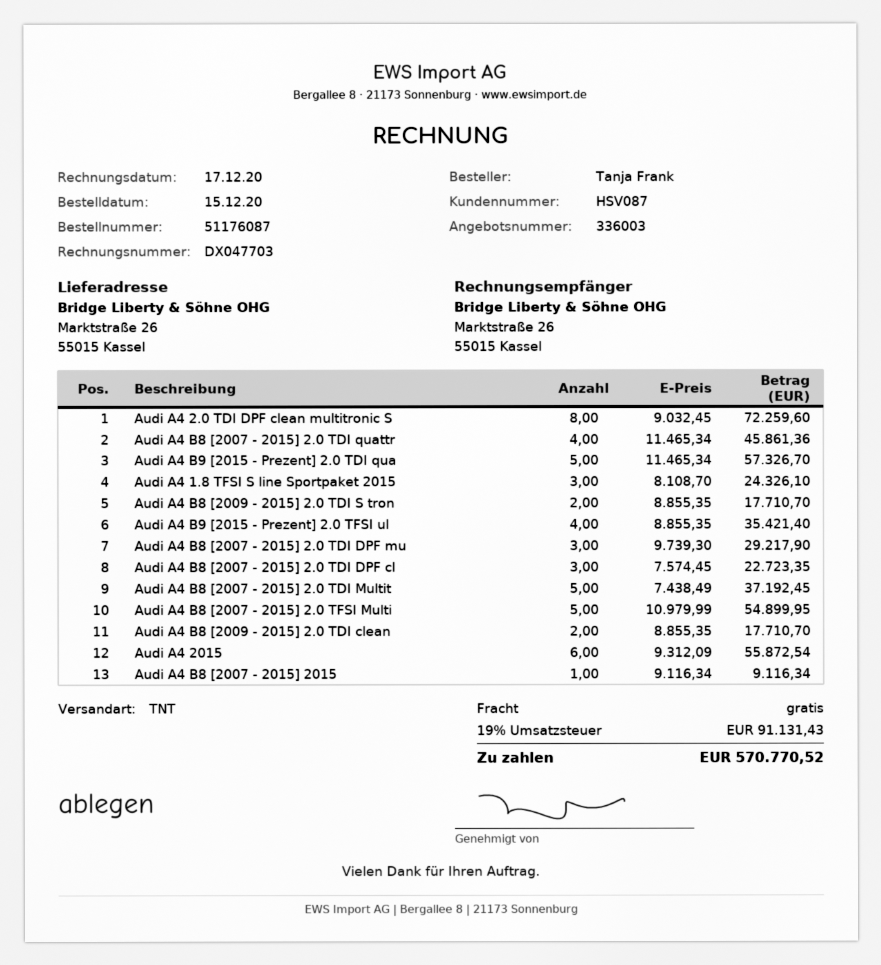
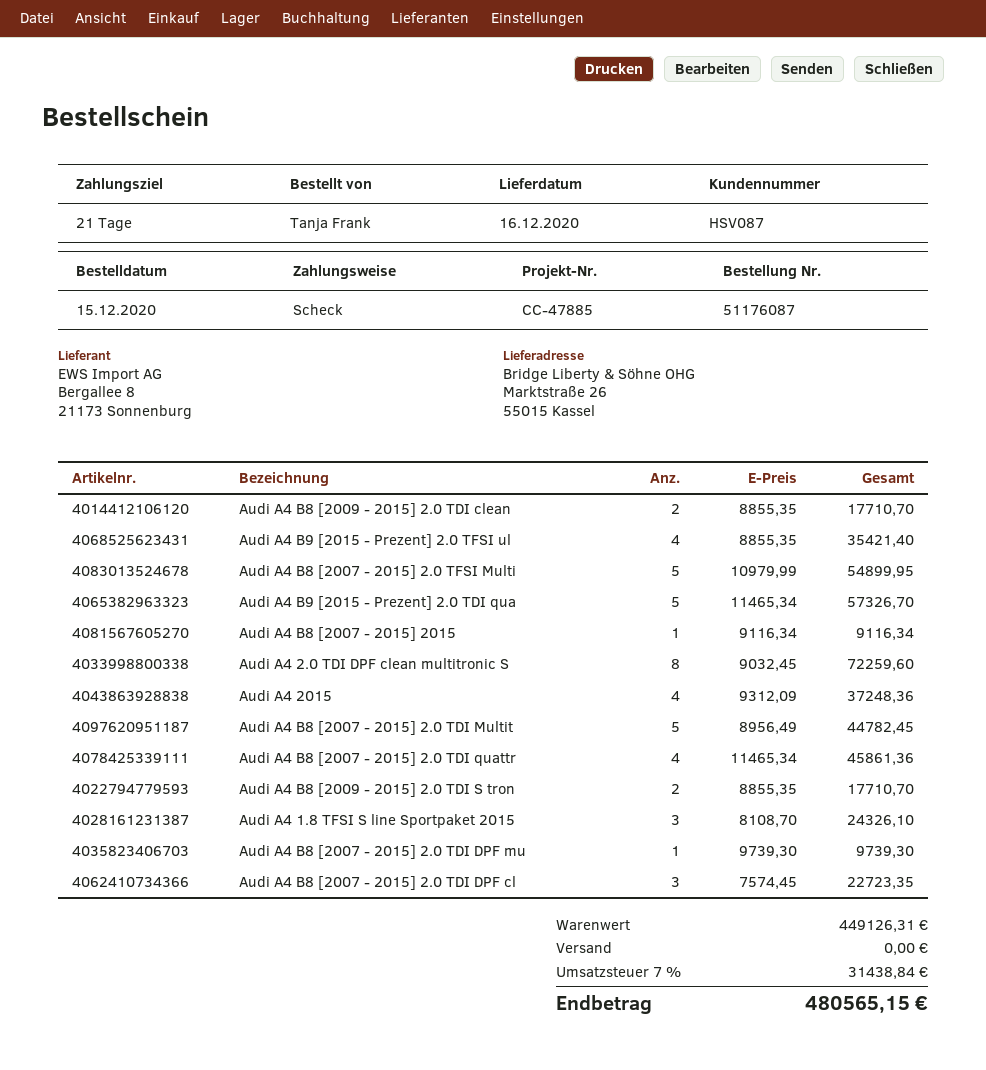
Audi A4 B8 [2007 - 2015] 2.0 TDI DPF mu: 3 x 9739.30 = 29217.90 -> 1 x 9739.30 = 9739.30
Audi A4 B8 [2007 - 2015] 2.0 TDI Multit: 5 x 7438.49 = 37192.45 -> 5 x 8956.49 = 44782.45
Audi A4 2015: 6 x 9312.09 = 55872.54 -> 4 x 9312.09 = 37248.36
tax: 19% = 91131.43 -> 7% = 31438.84
total: 570770.52 -> 480565.15

